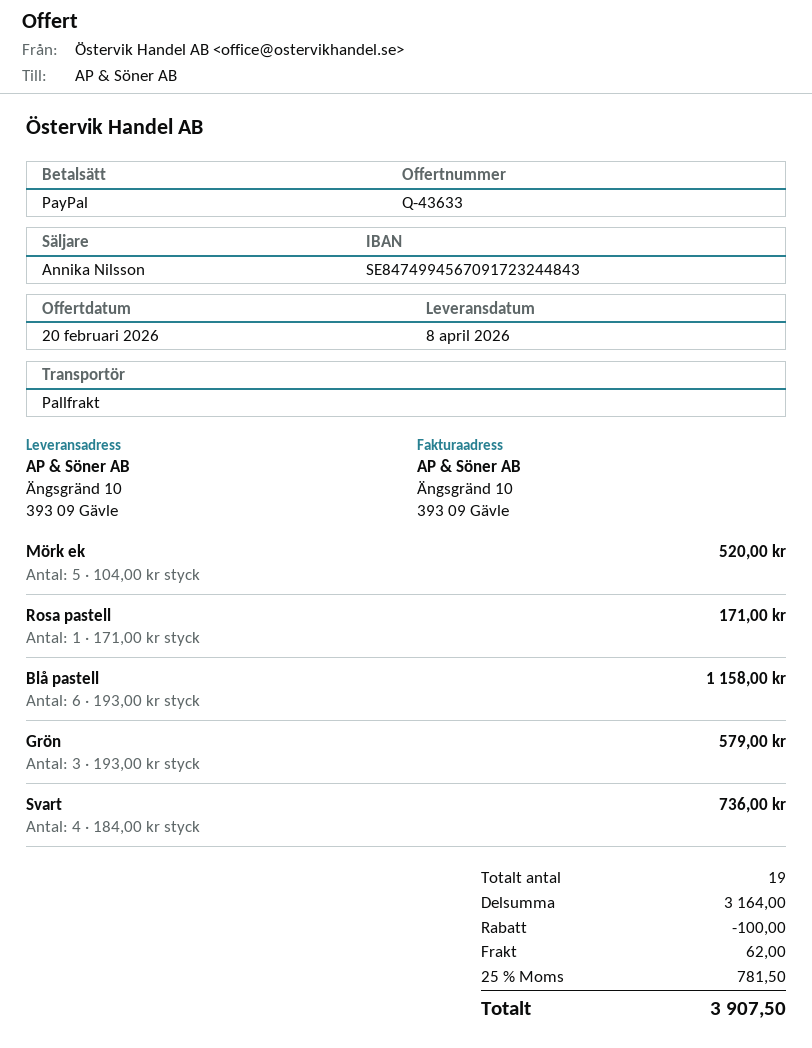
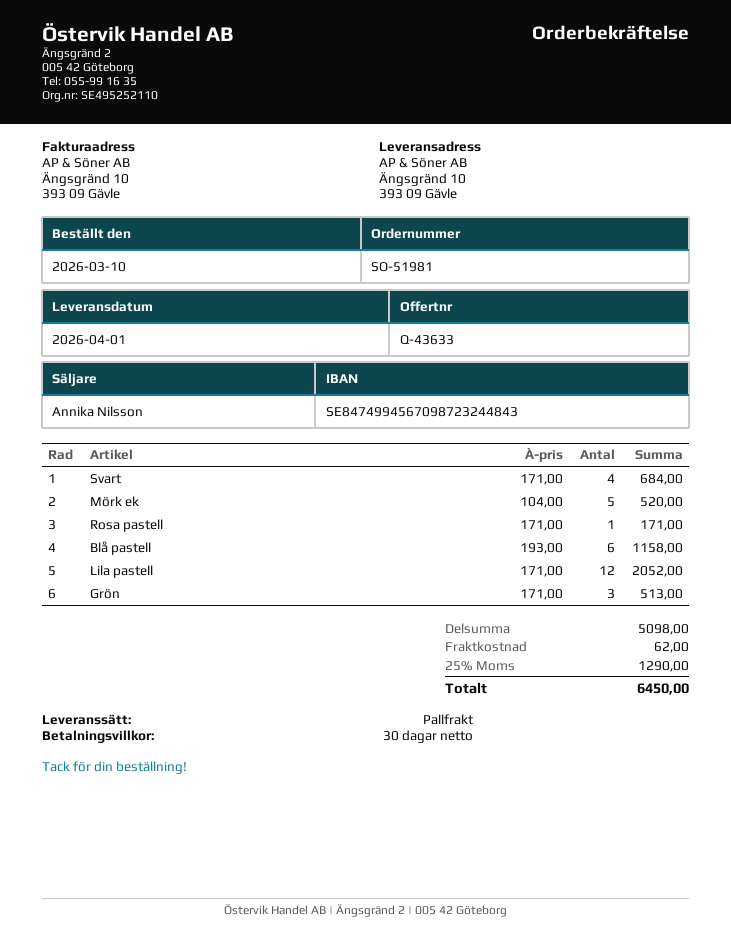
delivery date: 2026-04-08 -> 2026-04-01
bank account: SE8474994567091723244843 -> SE8474994567098723244843
Grön: 3 x 193.00 = 579.00 -> 3 x 171.00 = 513.00
Svart: 4 x 184.00 = 736.00 -> 4 x 171.00 = 684.00
Lila pastell: none -> 12 x 171.00 = 2052.00
subtotal: 3164.00 -> 5098.00
discount: 100.00 -> none
tax: 25% = 781.50 -> 25% = 1290.00
total: 3907.50 -> 6450.00

